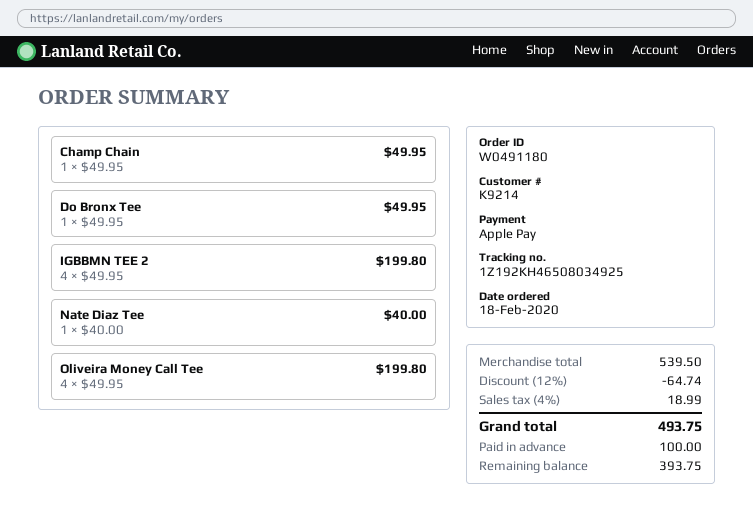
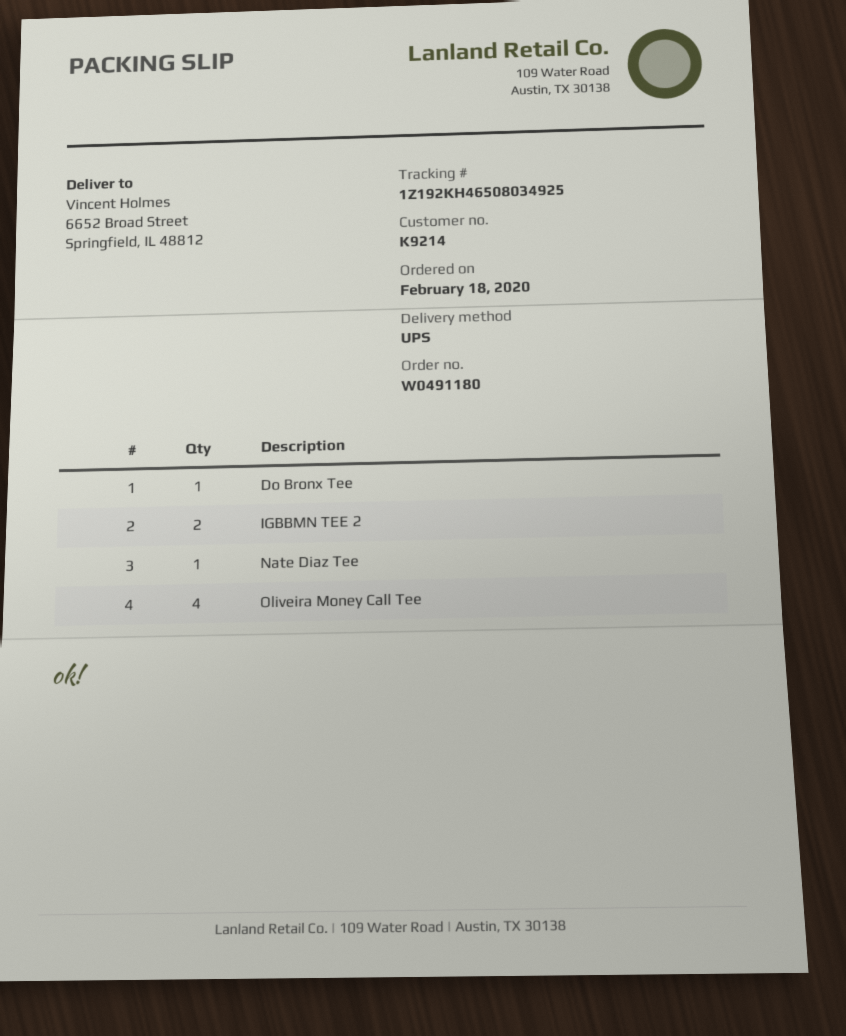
Champ Chain: 1 -> none
IGBBMN TEE 2: 4 -> 2

